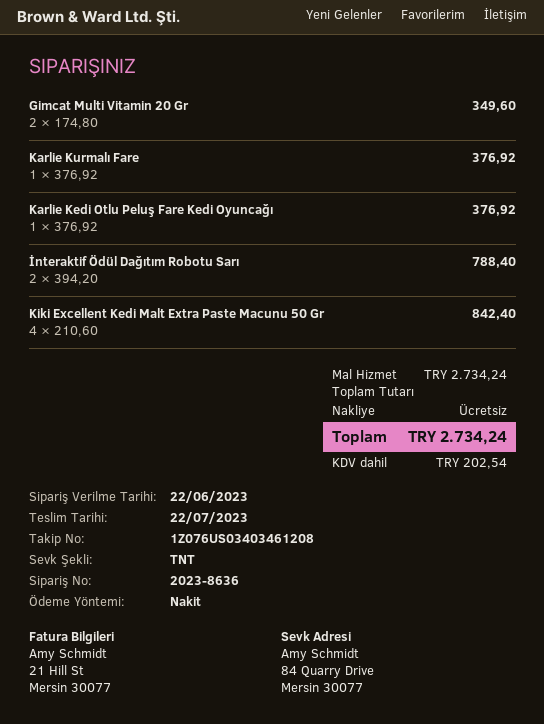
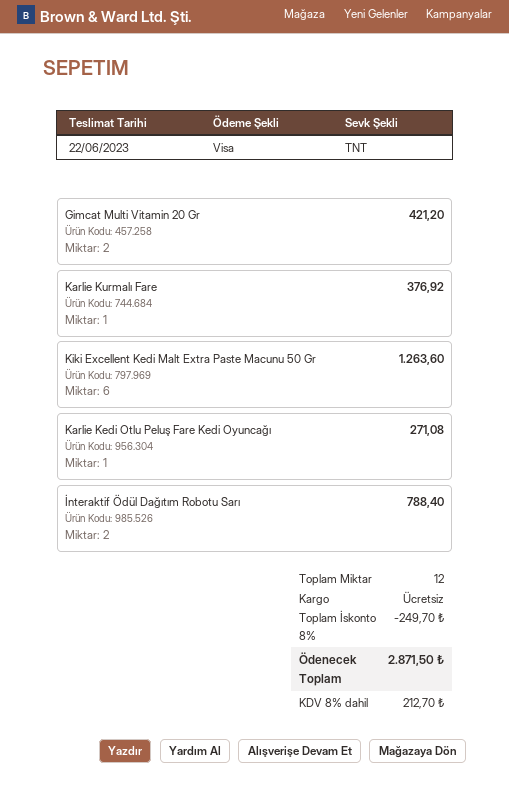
delivery date: 2023-07-22 -> 2023-06-22
payment method: cash -> Visa
Gimcat Multi Vitamin 20 Gr: 2 for 349.60 -> 2 for 421.20
Karlie Kedi Otlu Peluş Fare Kedi Oyuncağı: 1 for 376.92 -> 1 for 271.08
Kiki Excellent Kedi Malt Extra Paste Macunu 50 Gr: 4 for 842.40 -> 6 for 1263.60
discount: none -> 8% = 249.70
tax: 202.54 -> 212.70
total: 2734.24 -> 2871.50

